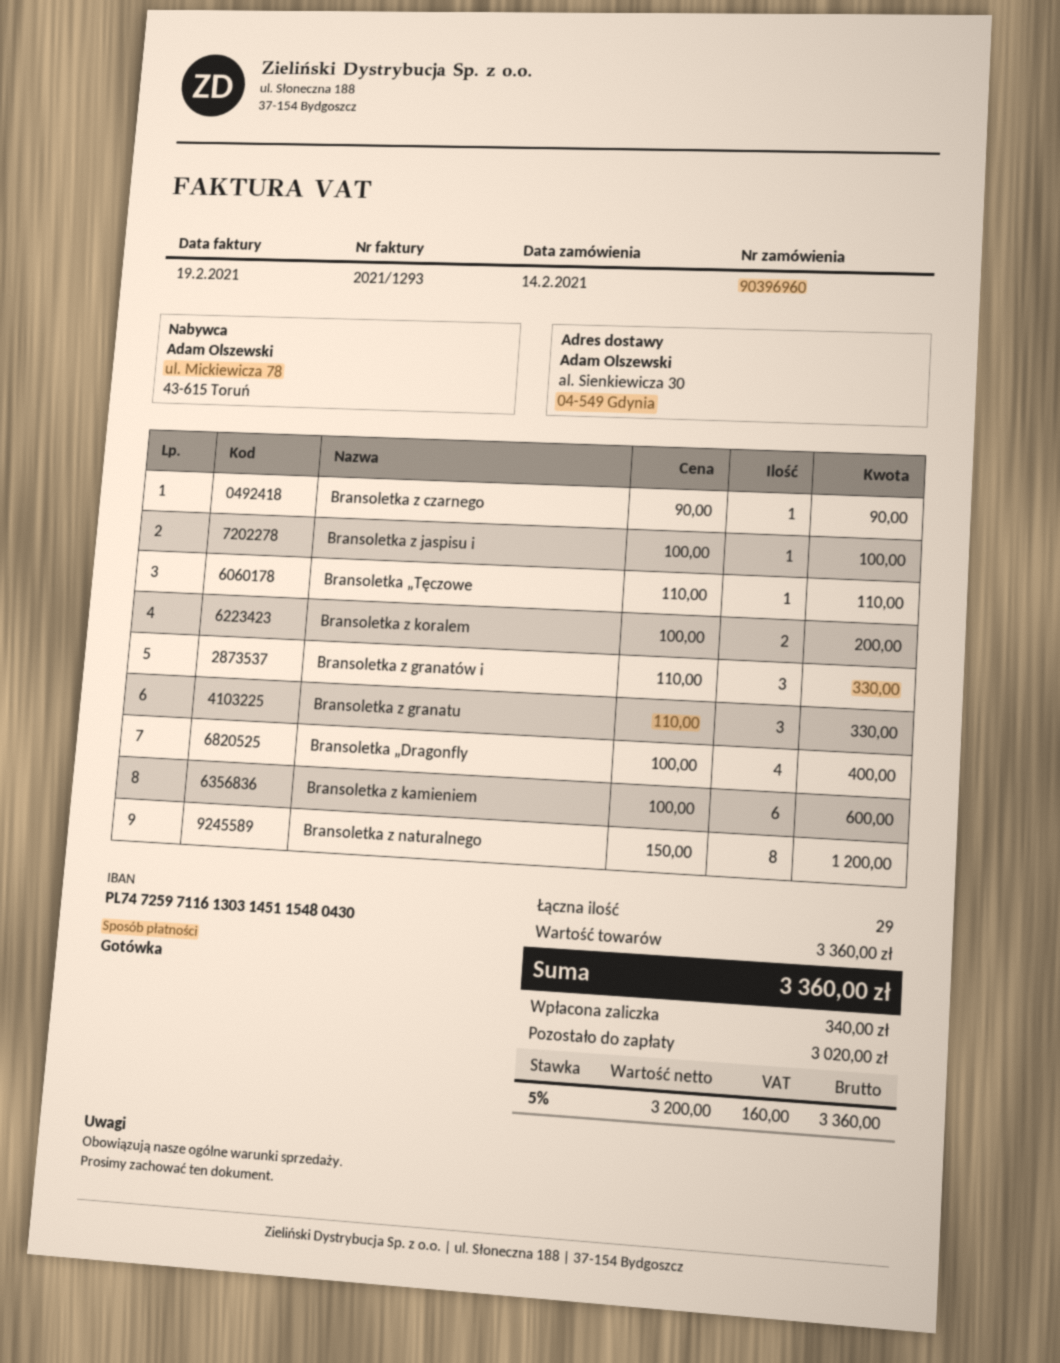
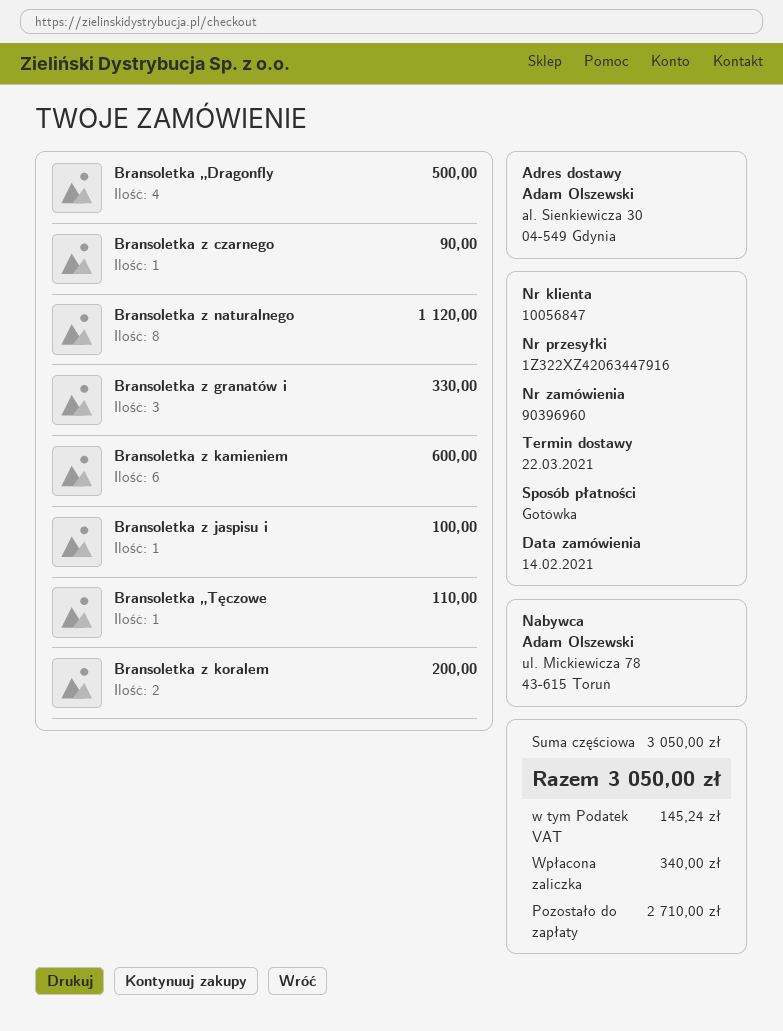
Bransoletka z granatu: 3 for 330.00 -> none
Bransoletka „Dragonfly: 4 for 400.00 -> 4 for 500.00
Bransoletka z naturalnego: 8 for 1200.00 -> 8 for 1120.00
subtotal: 3360.00 -> 3050.00
tax: 160.00 -> 145.24
total: 3360.00 -> 3050.00
balance: 3020.00 -> 2710.00

